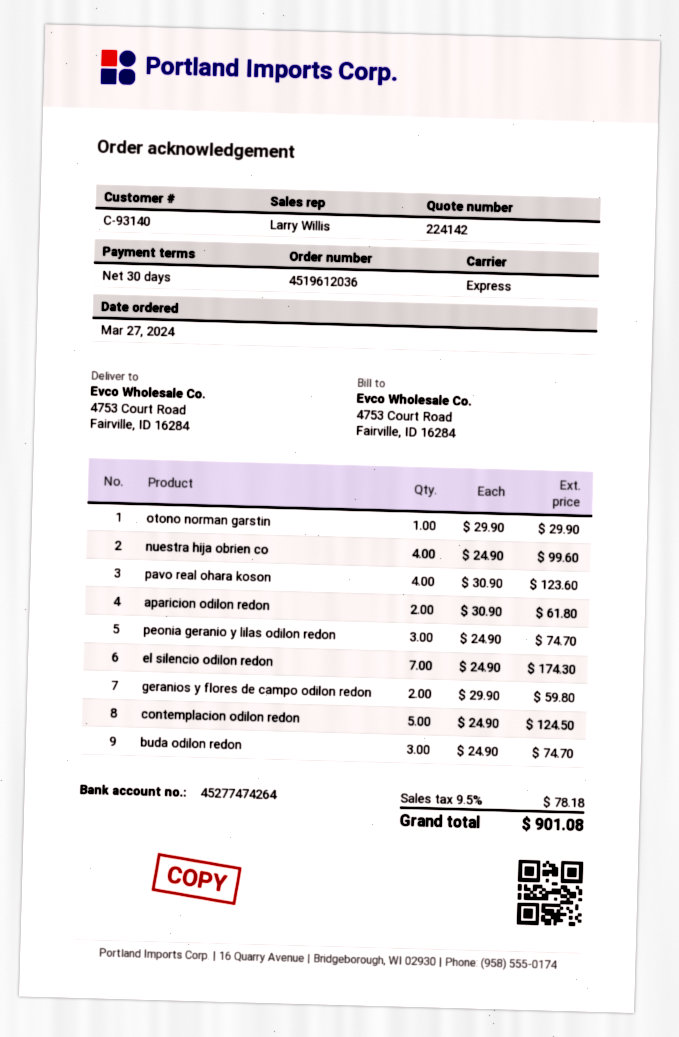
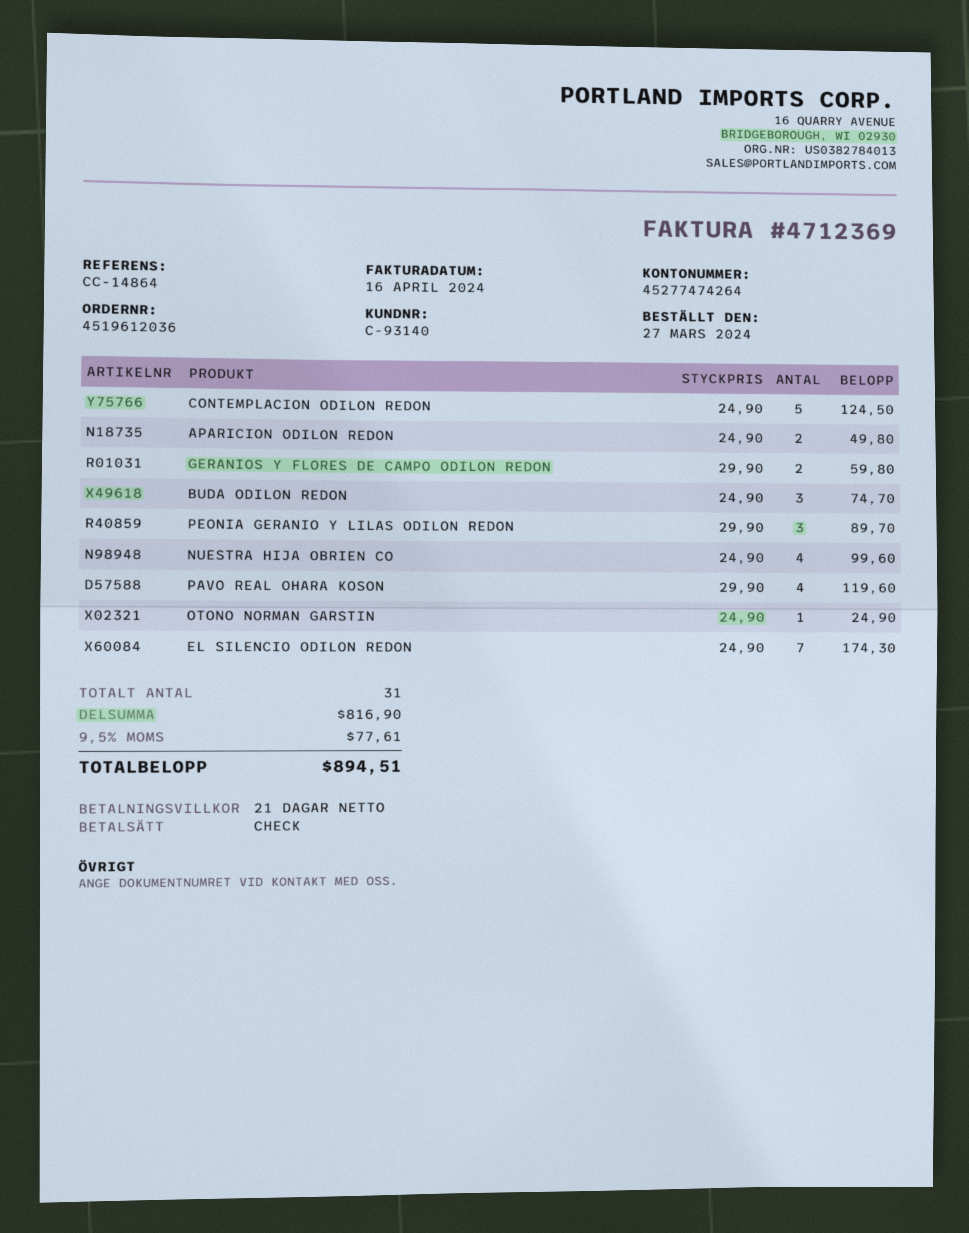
payment terms: 30 days -> 21 days
otono norman garstin: 1 x 29.90 = 29.90 -> 1 x 24.90 = 24.90
pavo real ohara koson: 4 x 30.90 = 123.60 -> 4 x 29.90 = 119.60
aparicion odilon redon: 2 x 30.90 = 61.80 -> 2 x 24.90 = 49.80
peonia geranio y lilas odilon redon: 3 x 24.90 = 74.70 -> 3 x 29.90 = 89.70
tax: 9.5% = 78.18 -> 9.5% = 77.61
total: 901.08 -> 894.51

